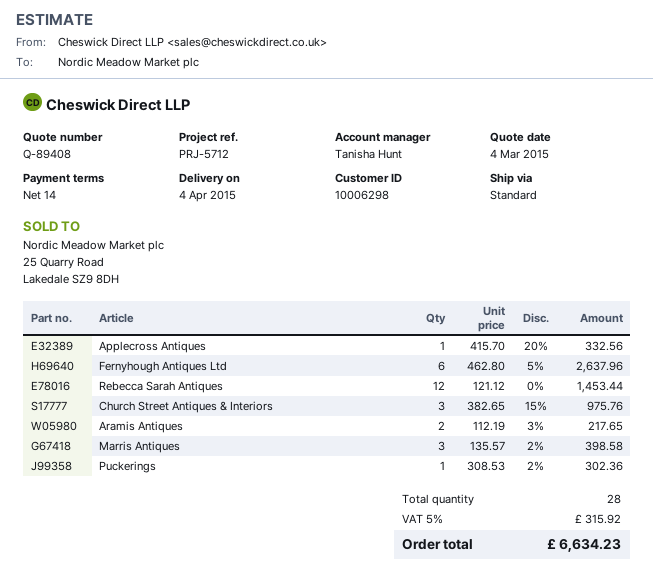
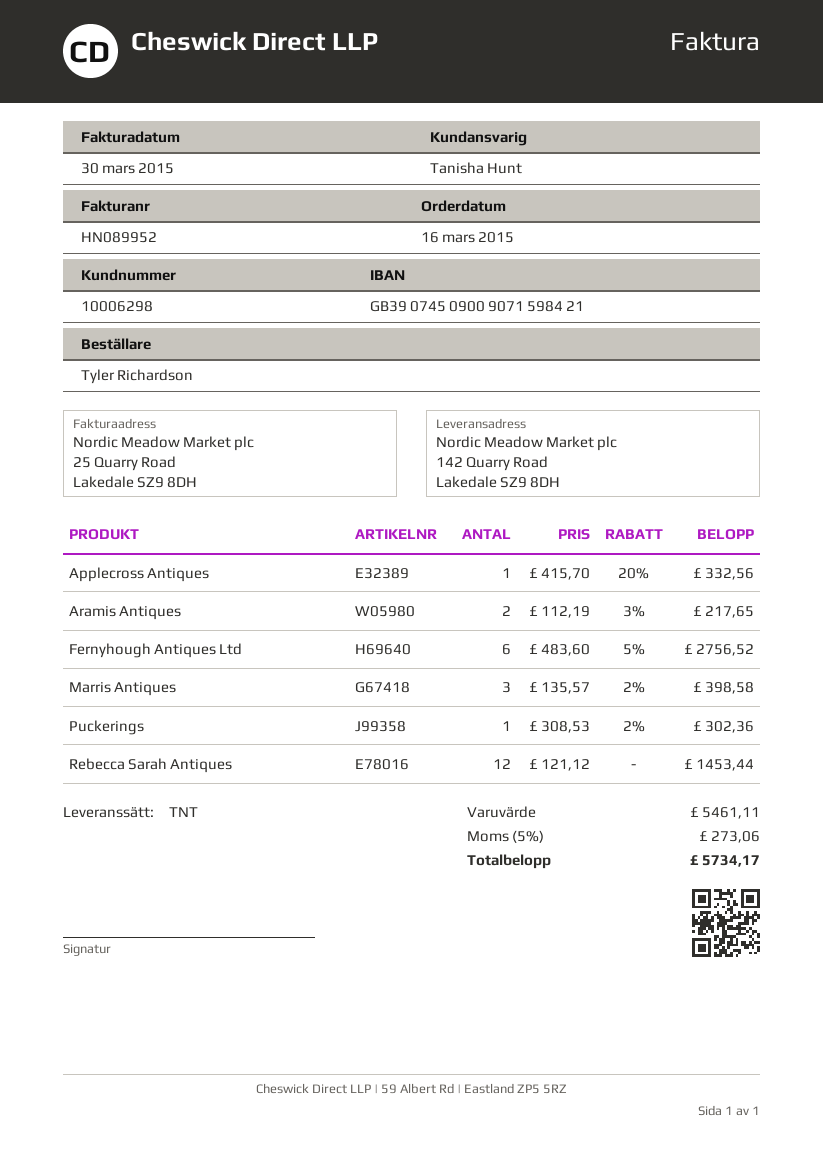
shipping method: standard -> TNT
Fernyhough Antiques Ltd: 6 x 462.80 - 5% = 2637.96 -> 6 x 483.60 - 5% = 2756.52
Church Street Antiques & Interiors: 3 x 382.65 - 15% = 975.76 -> none
tax: 5% = 315.92 -> 5% = 273.06
total: 6634.23 -> 5734.17

